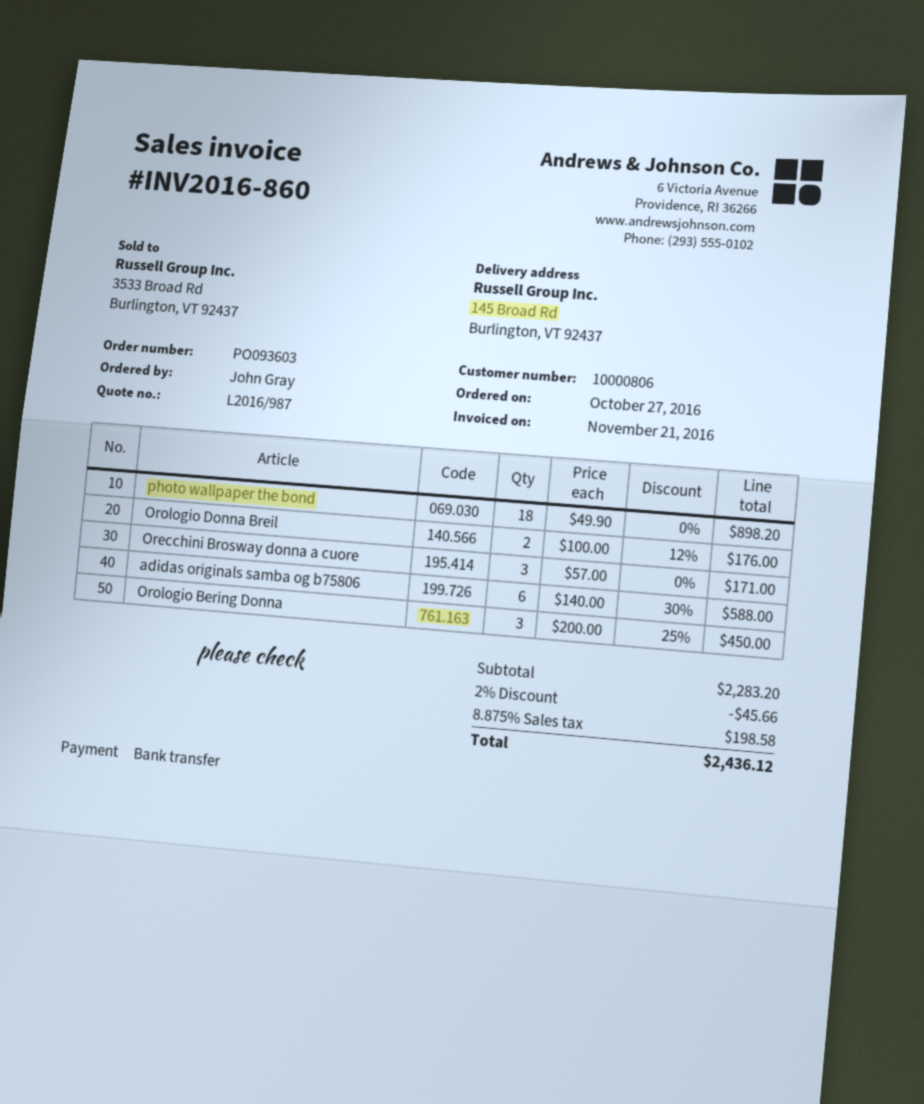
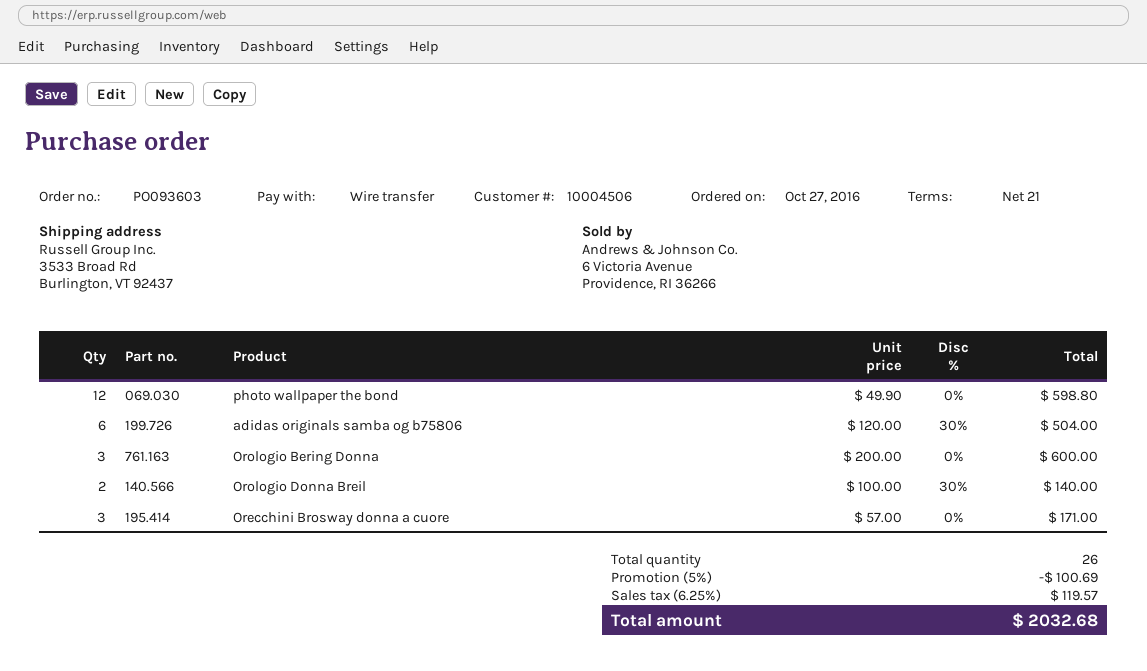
customer number: 10000806 -> 10004506
ship to: 145 Broad Rd, Burlington, VT 92437 -> 3533 Broad Rd, Burlington, VT 92437
photo wallpaper the bond: 18 x 49.90 = 898.20 -> 12 x 49.90 = 598.80
Orologio Donna Breil: 2 x 100.00 - 12% = 176.00 -> 2 x 100.00 - 30% = 140.00
adidas originals samba og b75806: 6 x 140.00 - 30% = 588.00 -> 6 x 120.00 - 30% = 504.00
Orologio Bering Donna: 3 x 200.00 - 25% = 450.00 -> 3 x 200.00 = 600.00
discount: 2% = 45.66 -> 5% = 100.69
tax: 8.875% = 198.58 -> 6.25% = 119.57
total: 2436.12 -> 2032.68

